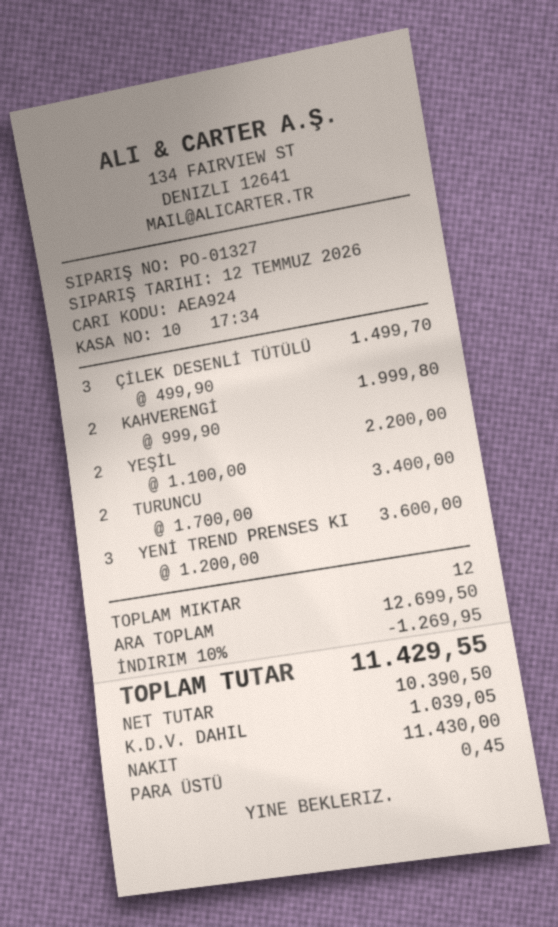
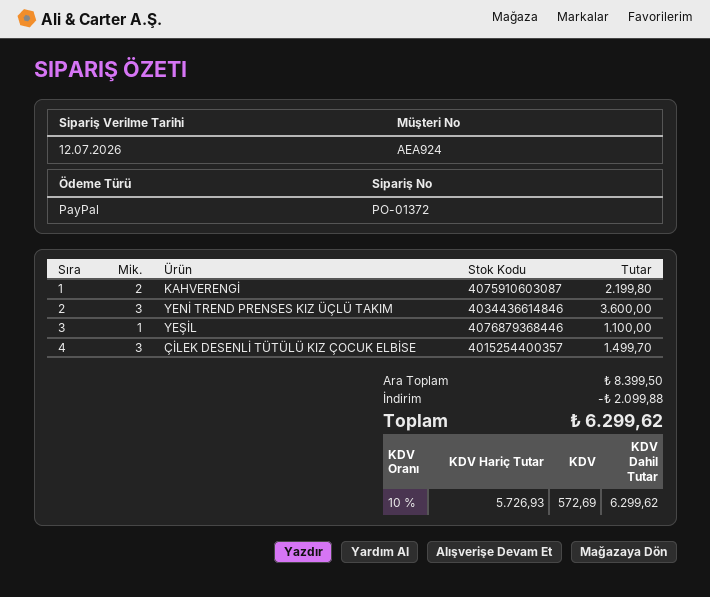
order number: PO-01327 -> PO-01372
payment method: cash -> PayPal
KAHVERENGİ: 2 for 1999.80 -> 2 for 2199.80
YEŞİL: 2 for 2200.00 -> 1 for 1100.00
TURUNCU: 2 for 3400.00 -> none
subtotal: 12699.50 -> 8399.50
discount: 1269.95 -> 2099.88
net: 10390.50 -> 5726.93
tax: 1039.05 -> 572.69
total: 11429.55 -> 6299.62

